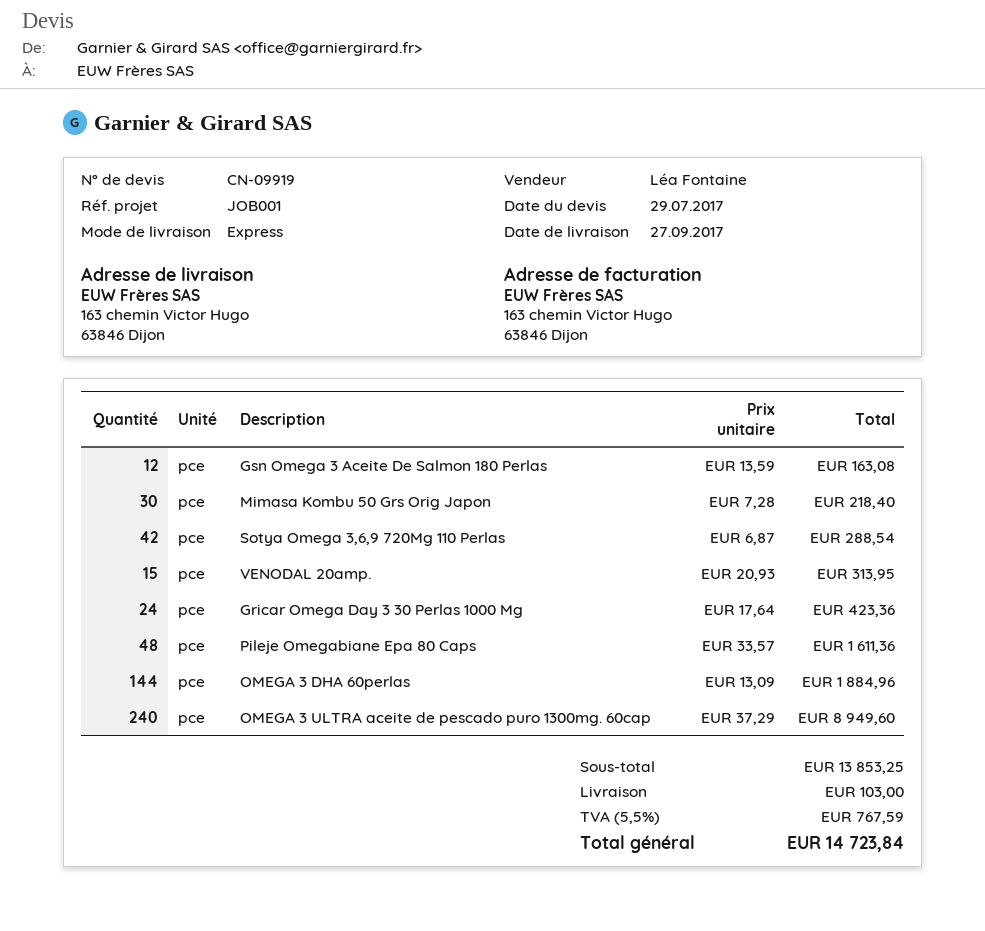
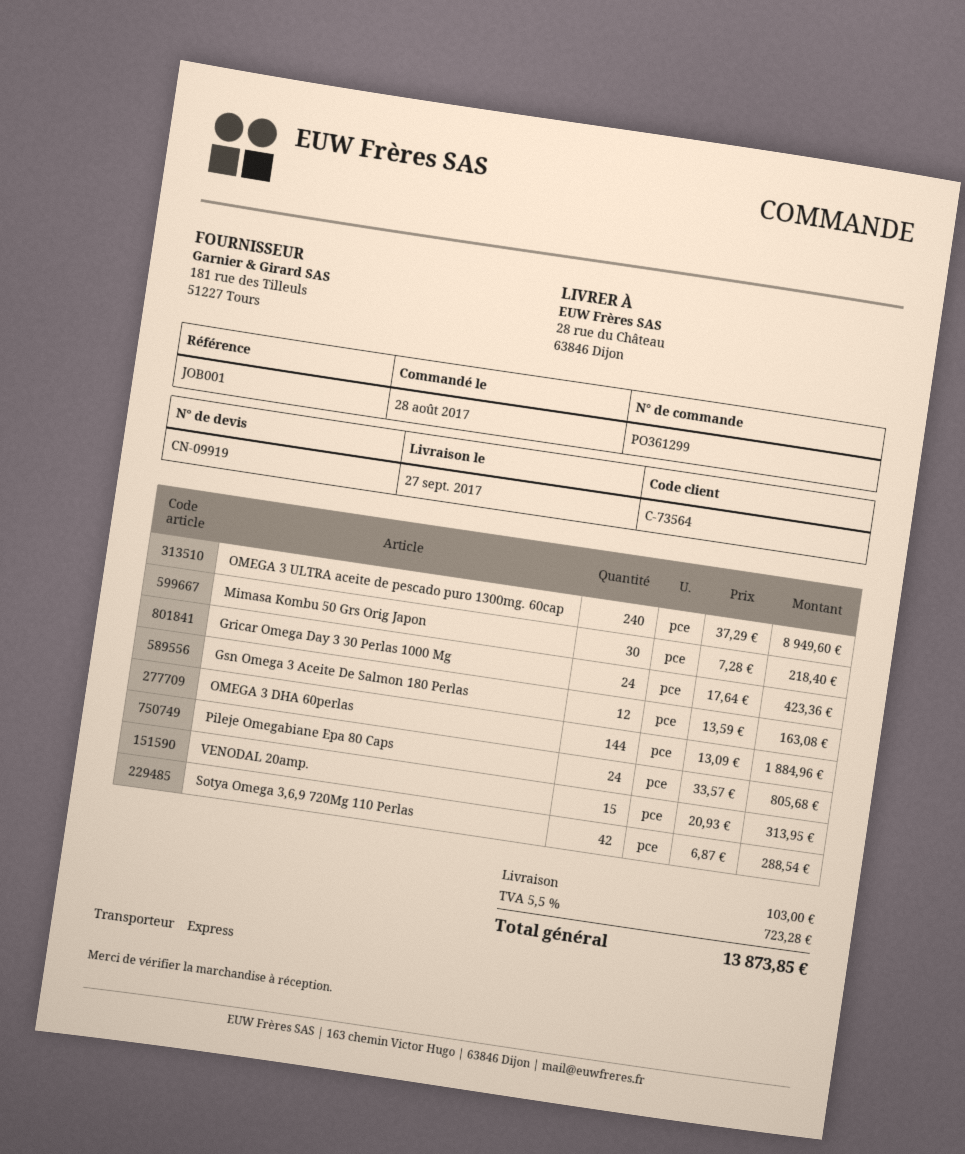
ship to: 163 chemin Victor Hugo, 63846 Dijon -> 28 rue du Château, 63846 Dijon
Pileje Omegabiane Epa 80 Caps: 48 x 33.57 = 1611.36 -> 24 x 33.57 = 805.68
tax: 5.5% = 767.59 -> 5.5% = 723.28
total: 14723.84 -> 13873.85

